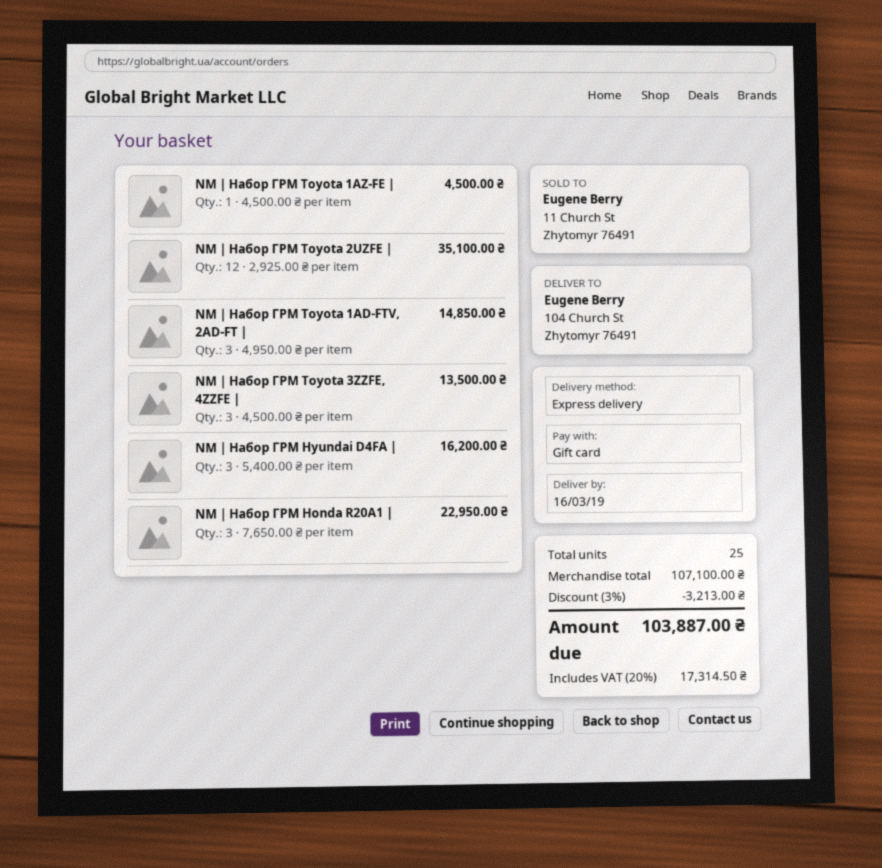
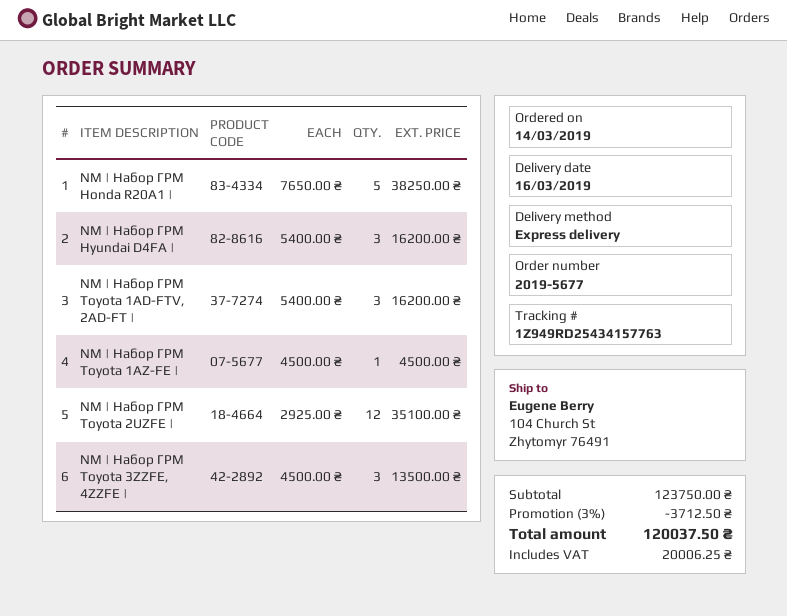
NM | Набор ГРМ Toyota 1AD-FTV, 2AD-FT |: 3 x 4950.00 = 14850.00 -> 3 x 5400.00 = 16200.00
NM | Набор ГРМ Honda R20A1 |: 3 x 7650.00 = 22950.00 -> 5 x 7650.00 = 38250.00
subtotal: 107100.00 -> 123750.00
discount: 3% = 3213.00 -> 3% = 3712.50
tax: 17314.50 -> 20006.25
total: 103887.00 -> 120037.50

